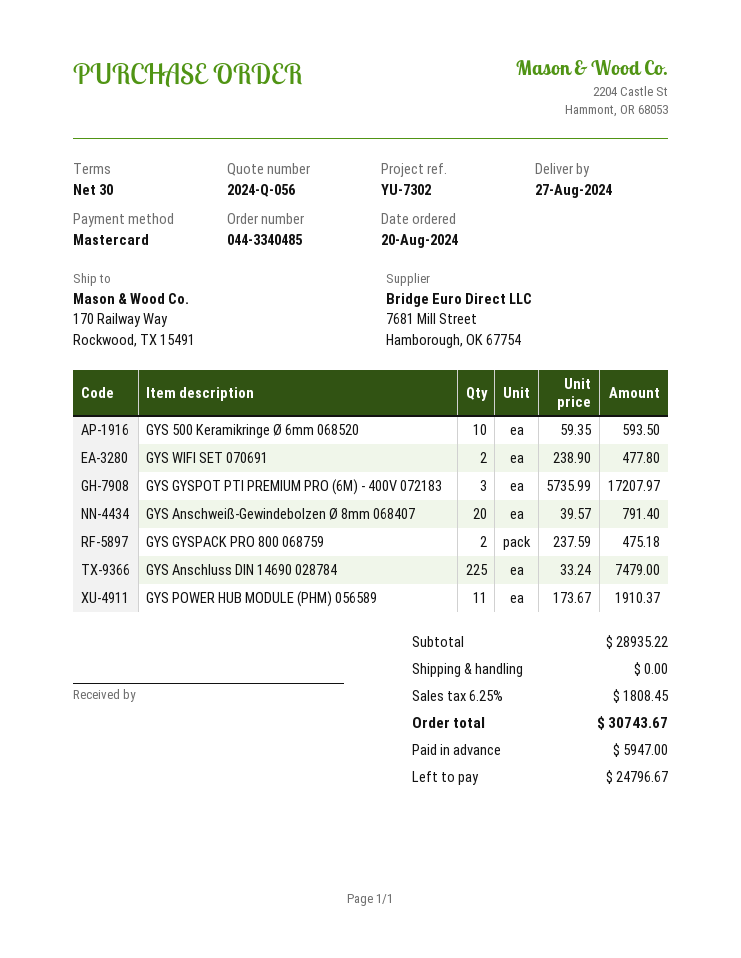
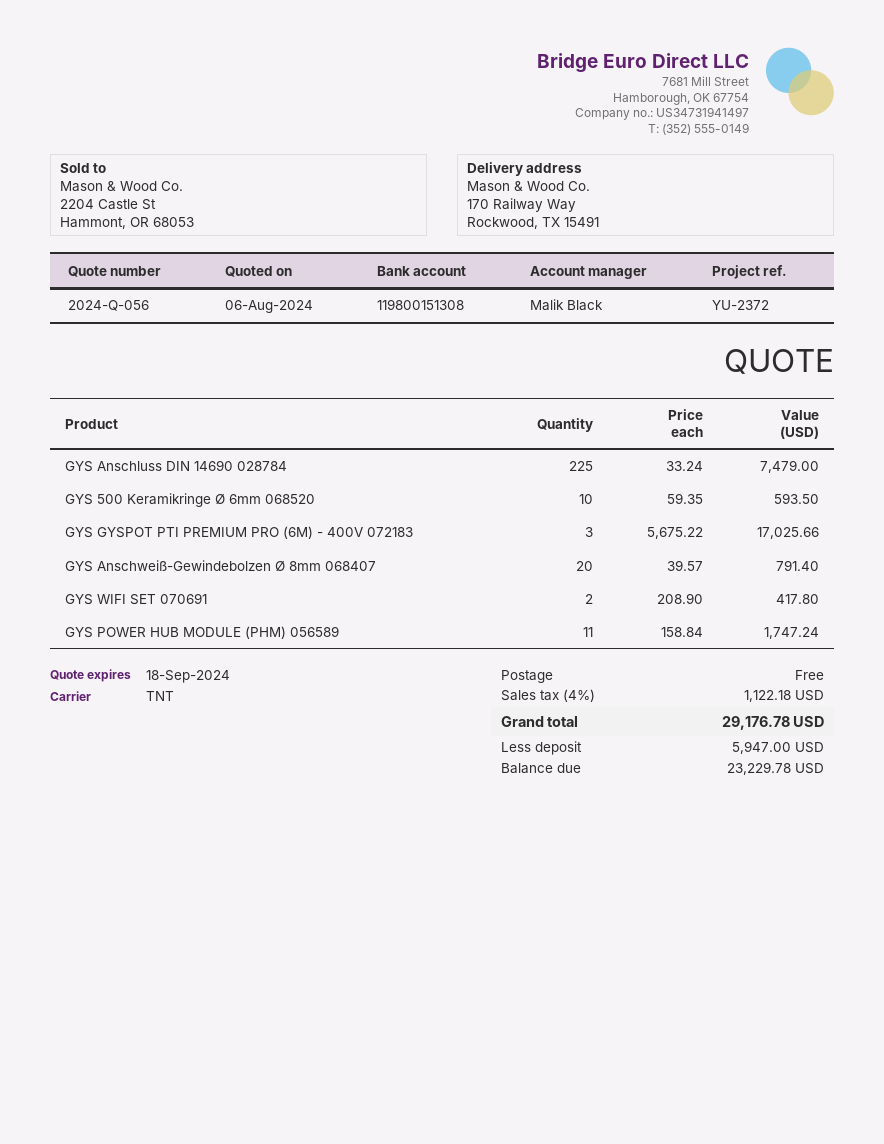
reference: YU-7302 -> YU-2372
GYS WIFI SET 070691: 2 x 238.90 = 477.80 -> 2 x 208.90 = 417.80
GYS GYSPOT PTI PREMIUM PRO (6M) - 400V 072183: 3 x 5735.99 = 17207.97 -> 3 x 5675.22 = 17025.66
GYS GYSPACK PRO 800 068759: 2 x 237.59 = 475.18 -> none
GYS POWER HUB MODULE (PHM) 056589: 11 x 173.67 = 1910.37 -> 11 x 158.84 = 1747.24
tax: 6.25% = 1808.45 -> 4% = 1122.18
total: 30743.67 -> 29176.78
balance: 24796.67 -> 23229.78

